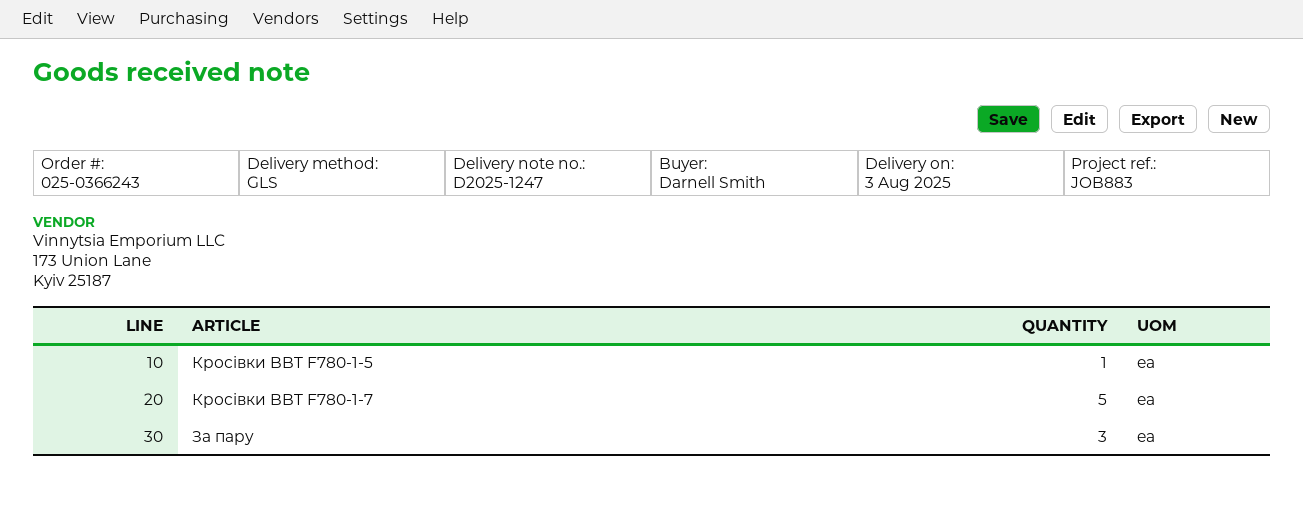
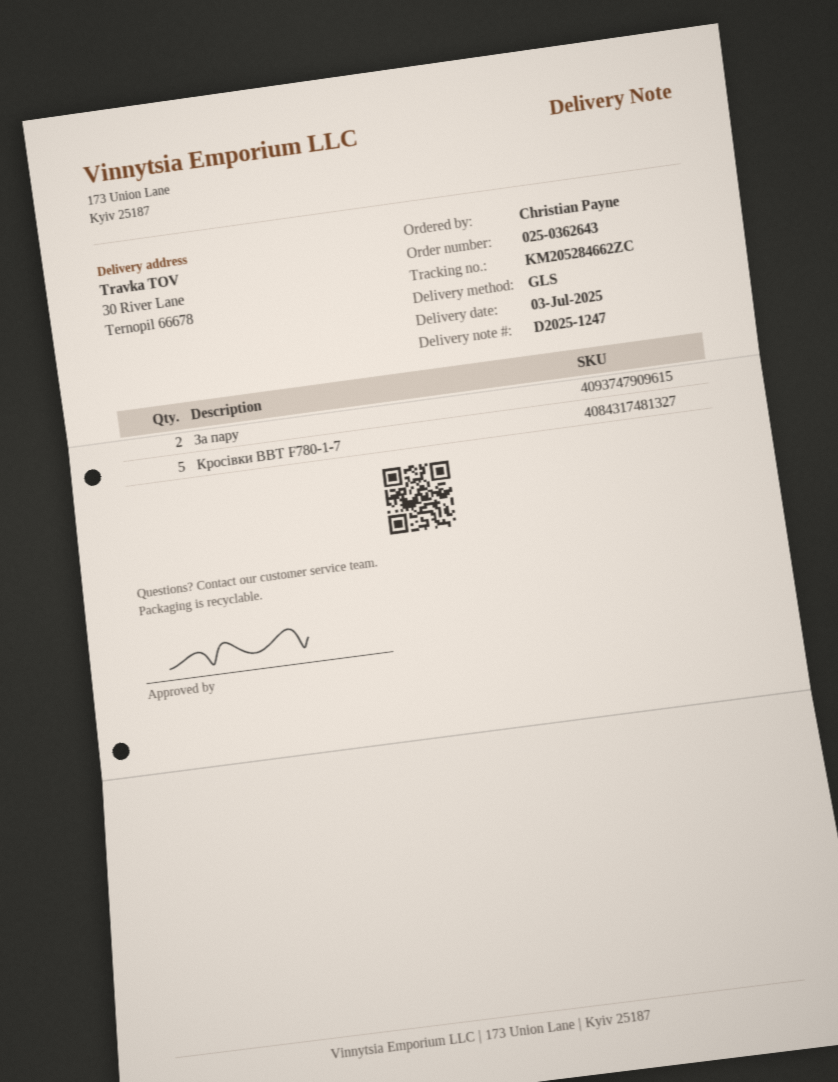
order number: 025-0366243 -> 025-0362643
delivery date: 2025-08-03 -> 2025-07-03
ordered by: Darnell Smith -> Christian Payne
Кросівки BBT F780-1-5: 1 -> none
За пару: 3 -> 2

